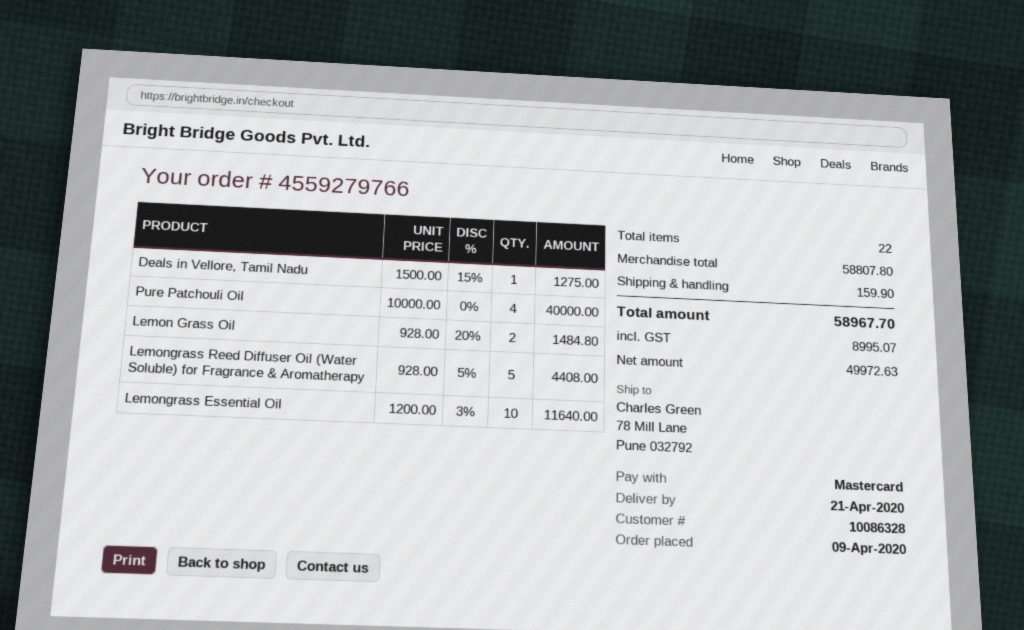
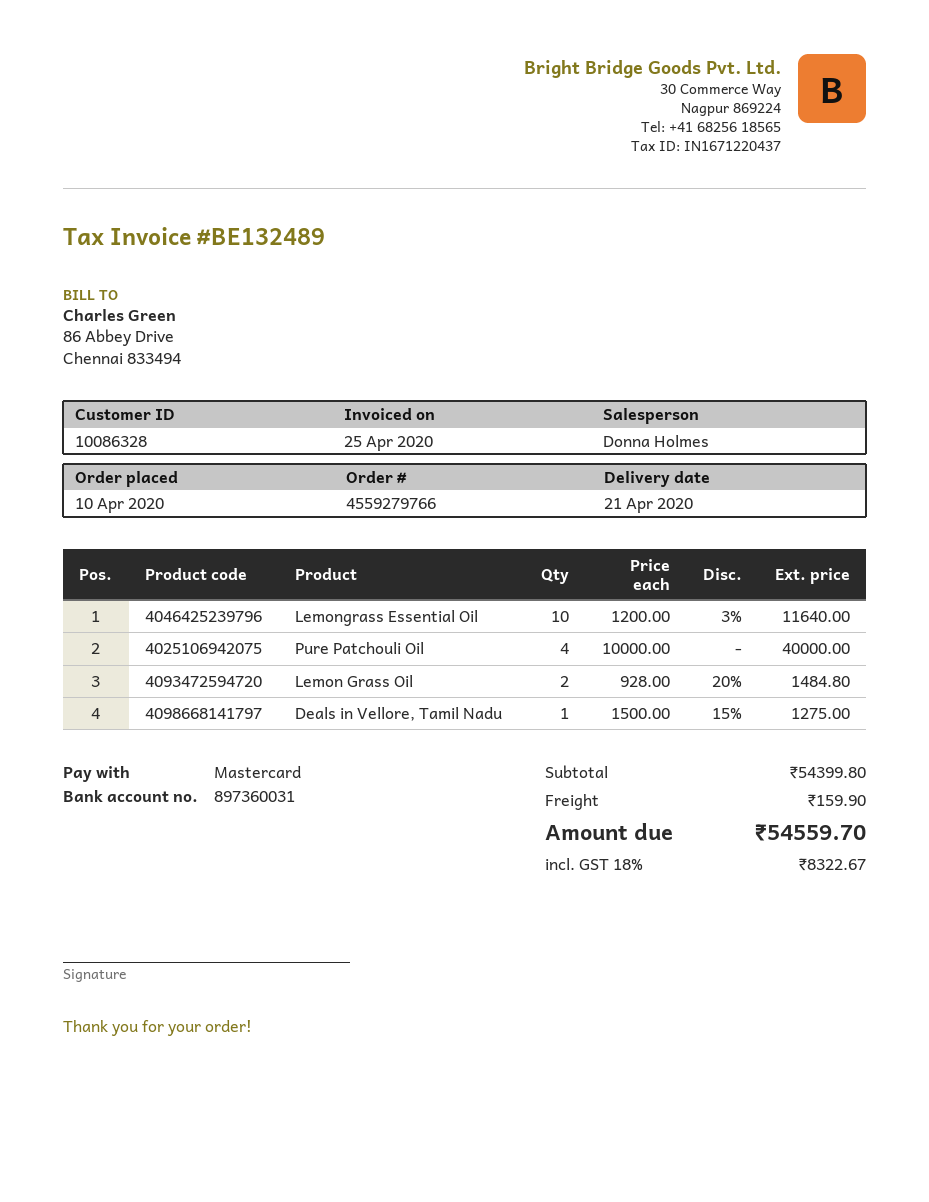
order date: 2020-04-09 -> 2020-04-10
Lemongrass Reed Diffuser Oil (Water Soluble) for Fragrance & Aromatherapy: 5 x 928.00 - 5% = 4408.00 -> none
subtotal: 58807.80 -> 54399.80
tax: 8995.07 -> 8322.67
total: 58967.70 -> 54559.70

